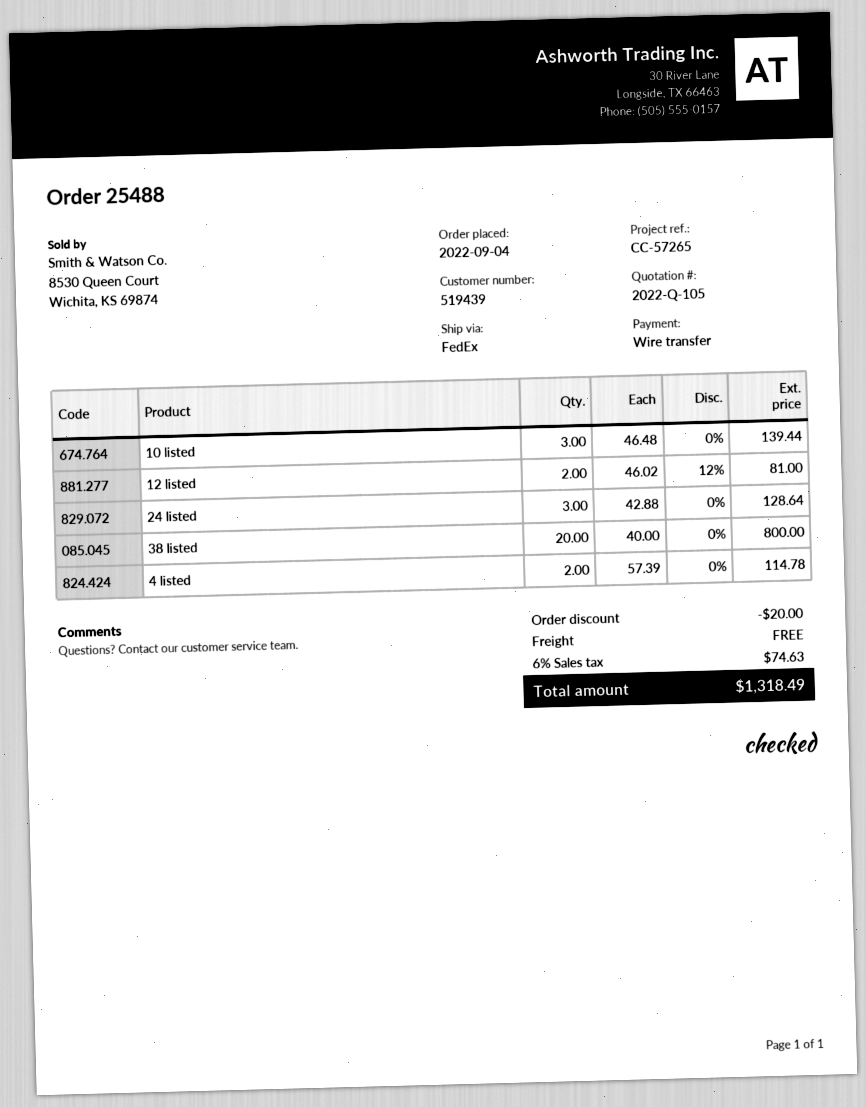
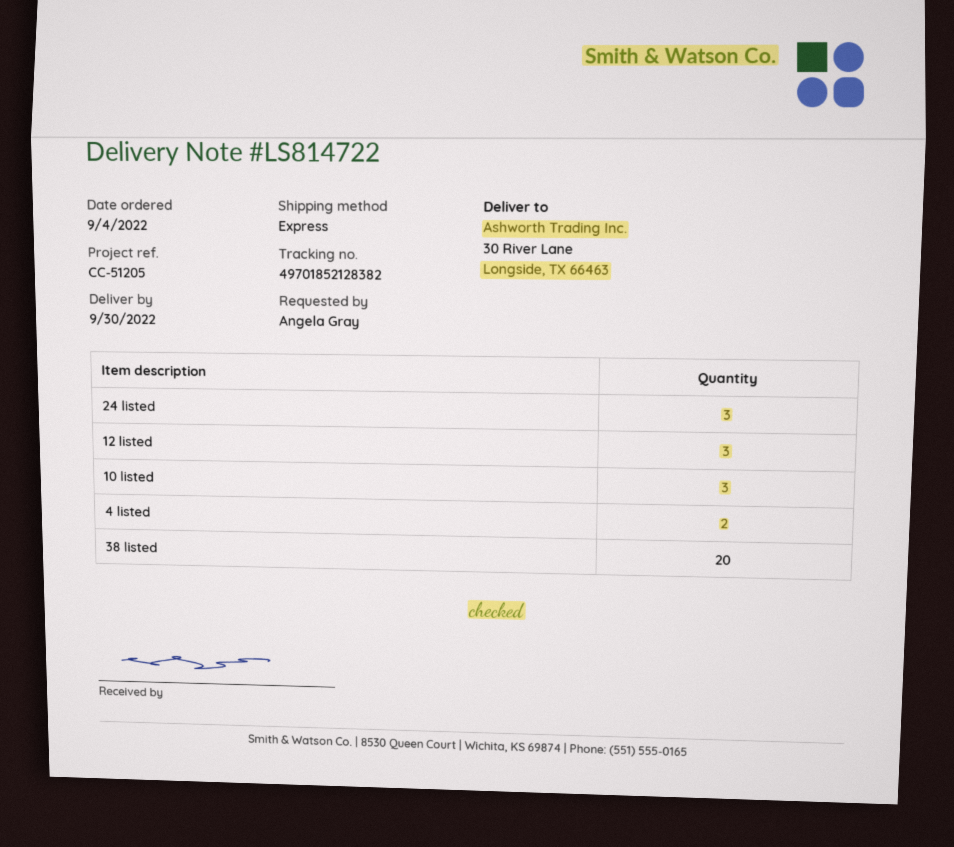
reference: CC-57265 -> CC-51205
shipping method: FedEx -> express
12 listed: 2 -> 3

